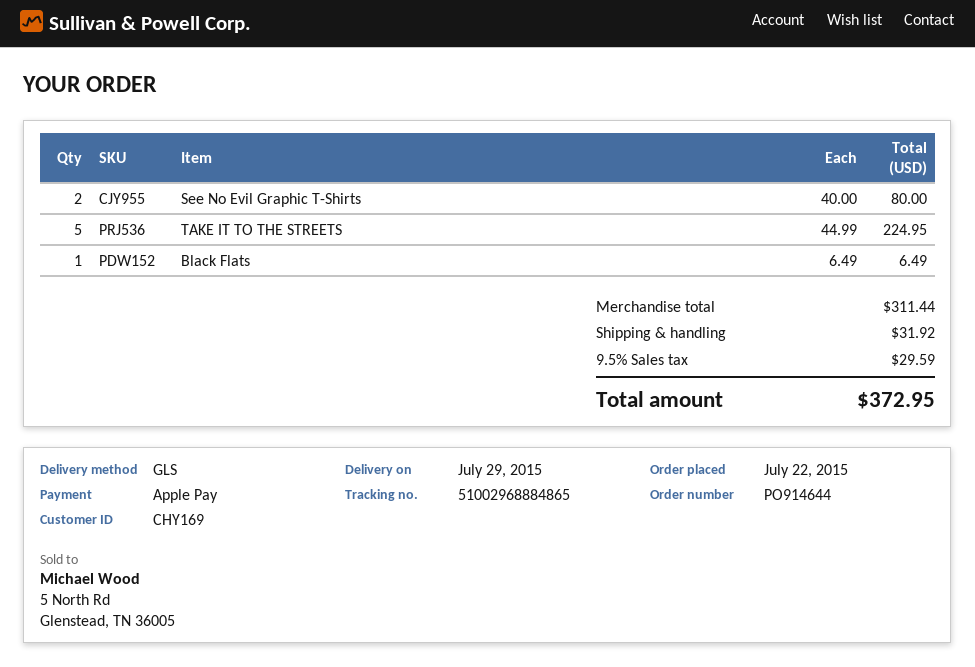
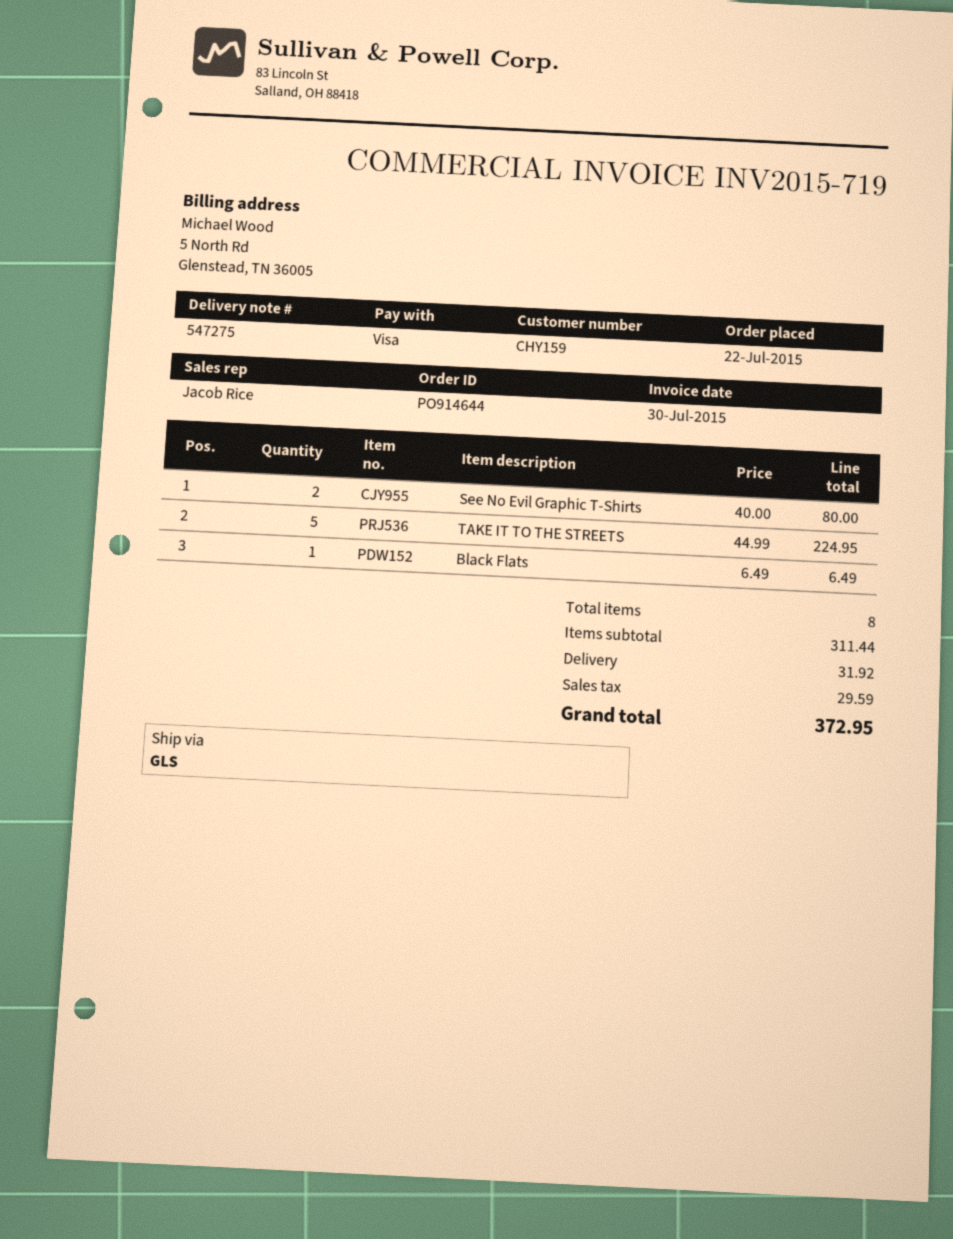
customer number: CHY169 -> CHY159
payment method: Apple Pay -> Visa

